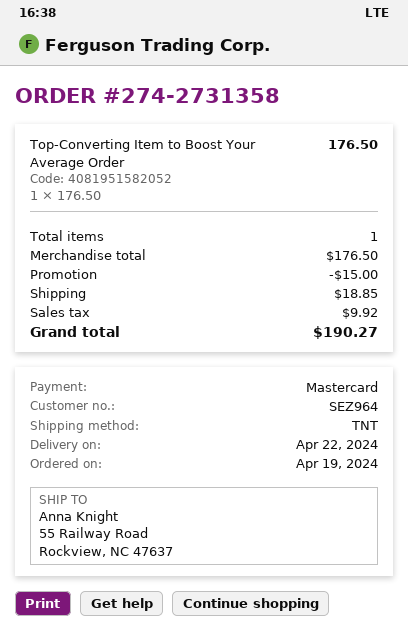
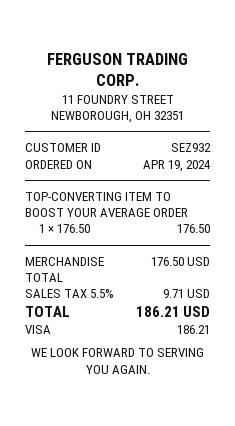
customer number: SEZ964 -> SEZ932
payment method: Mastercard -> Visa
discount: 15.00 -> none
shipping: 18.85 -> none
tax: 9.92 -> 9.71
total: 190.27 -> 186.21

